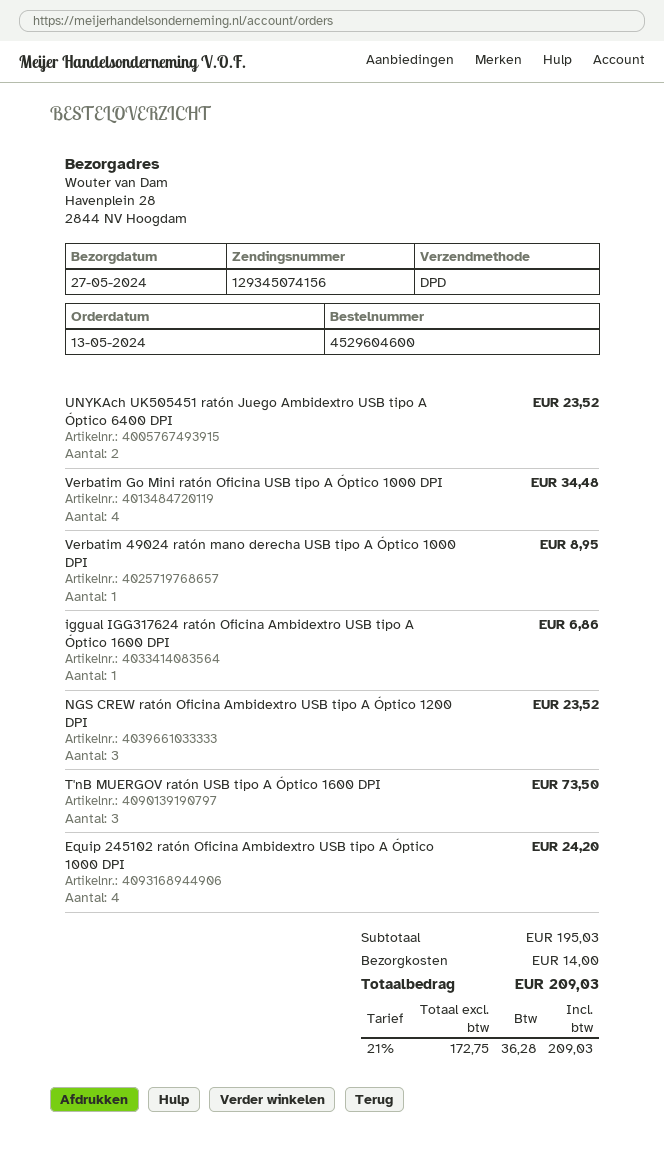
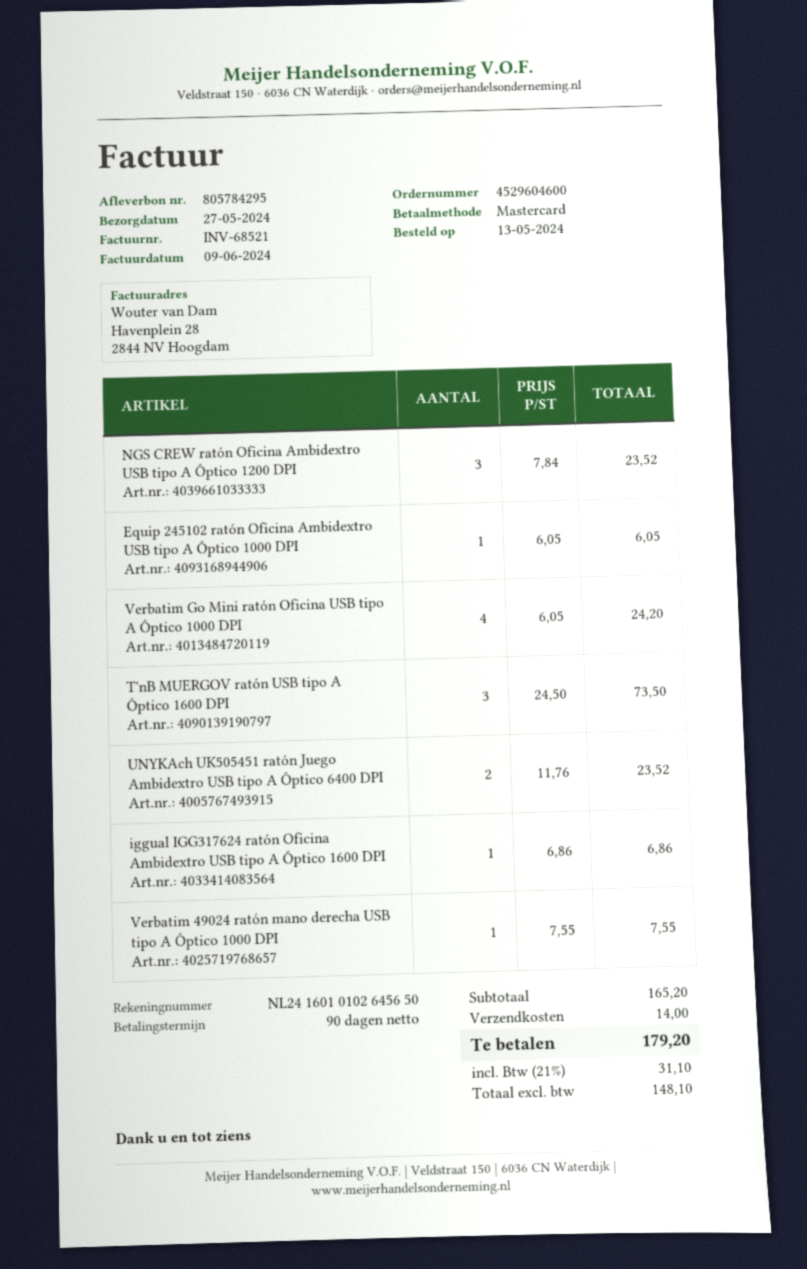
Verbatim Go Mini ratón Oficina USB tipo A Óptico 1000 DPI: 4 for 34.48 -> 4 for 24.20
Verbatim 49024 ratón mano derecha USB tipo A Óptico 1000 DPI: 1 for 8.95 -> 1 for 7.55
Equip 245102 ratón Oficina Ambidextro USB tipo A Óptico 1000 DPI: 4 for 24.20 -> 1 for 6.05
subtotal: 195.03 -> 165.20
net: 172.75 -> 148.10
tax: 21% = 36.28 -> 21% = 31.10
total: 209.03 -> 179.20

